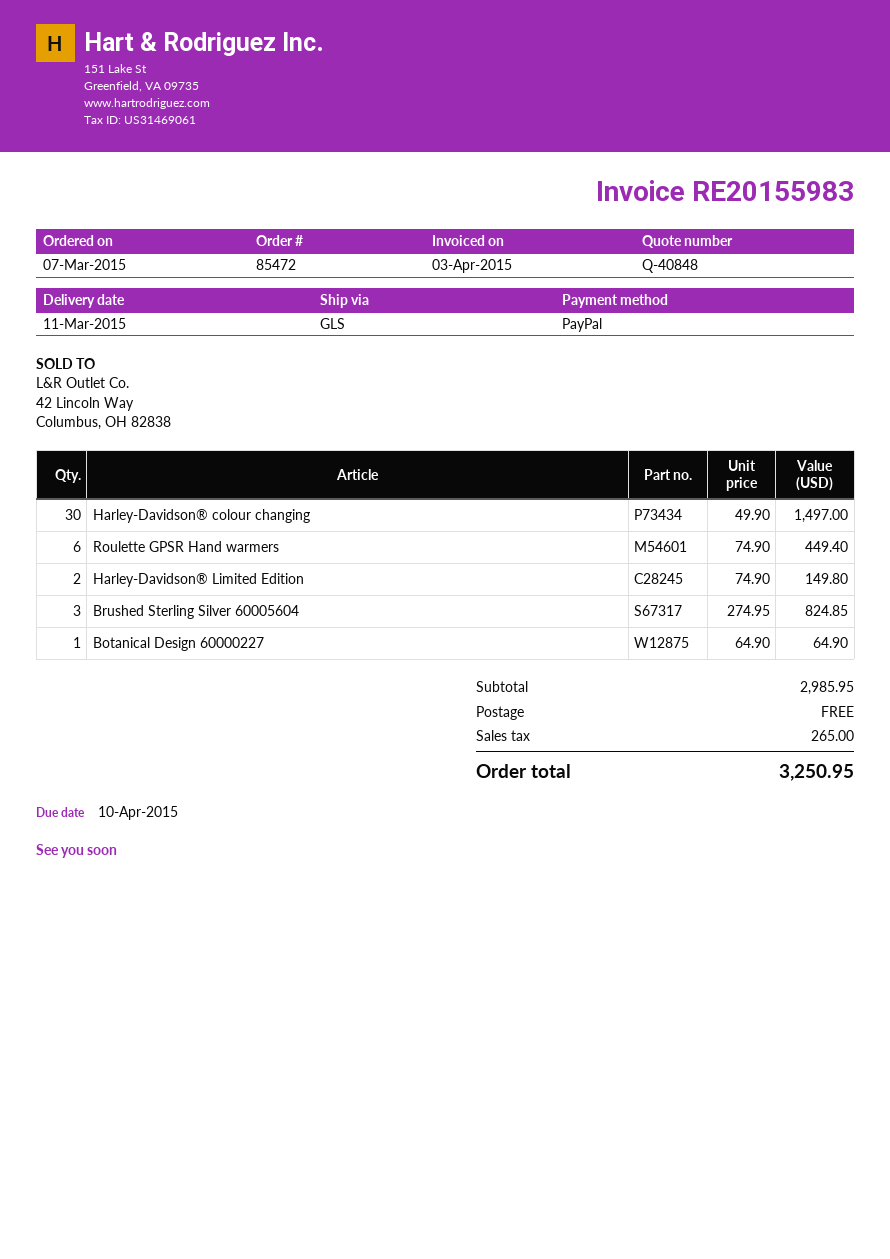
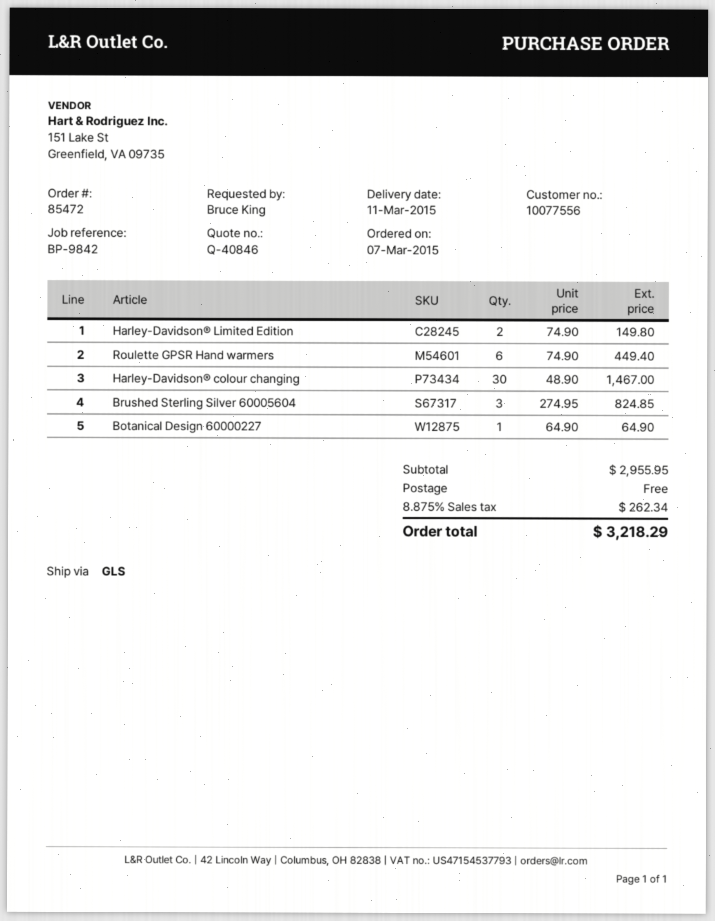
quote number: Q-40848 -> Q-40846
Harley-Davidson® colour changing: 30 x 49.90 = 1497.00 -> 30 x 48.90 = 1467.00
subtotal: 2985.95 -> 2955.95
tax: 265.00 -> 262.34
total: 3250.95 -> 3218.29

